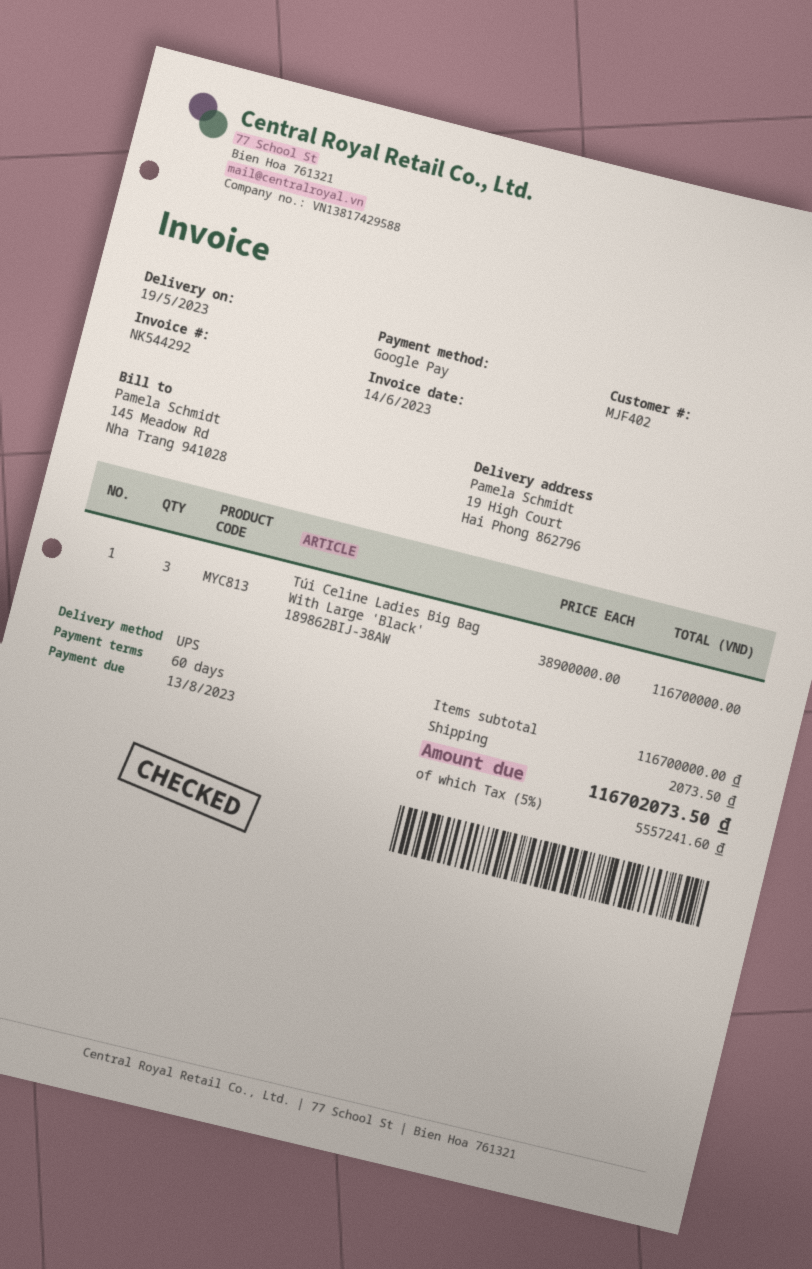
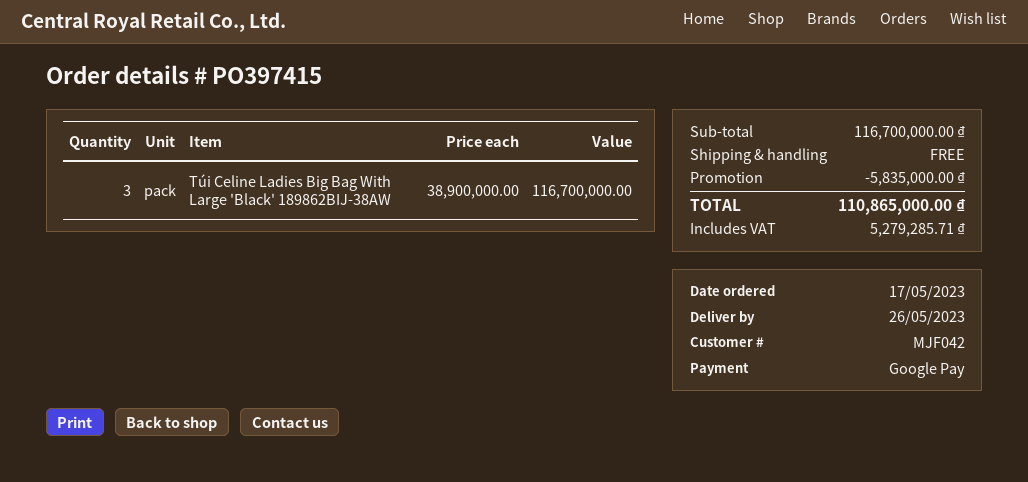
delivery date: 2023-05-19 -> 2023-05-26
customer number: MJF402 -> MJF042
discount: none -> 5835000.00
shipping: 2073.50 -> 0.00
tax: 5557241.60 -> 5279285.71
total: 116702073.50 -> 110865000.00

